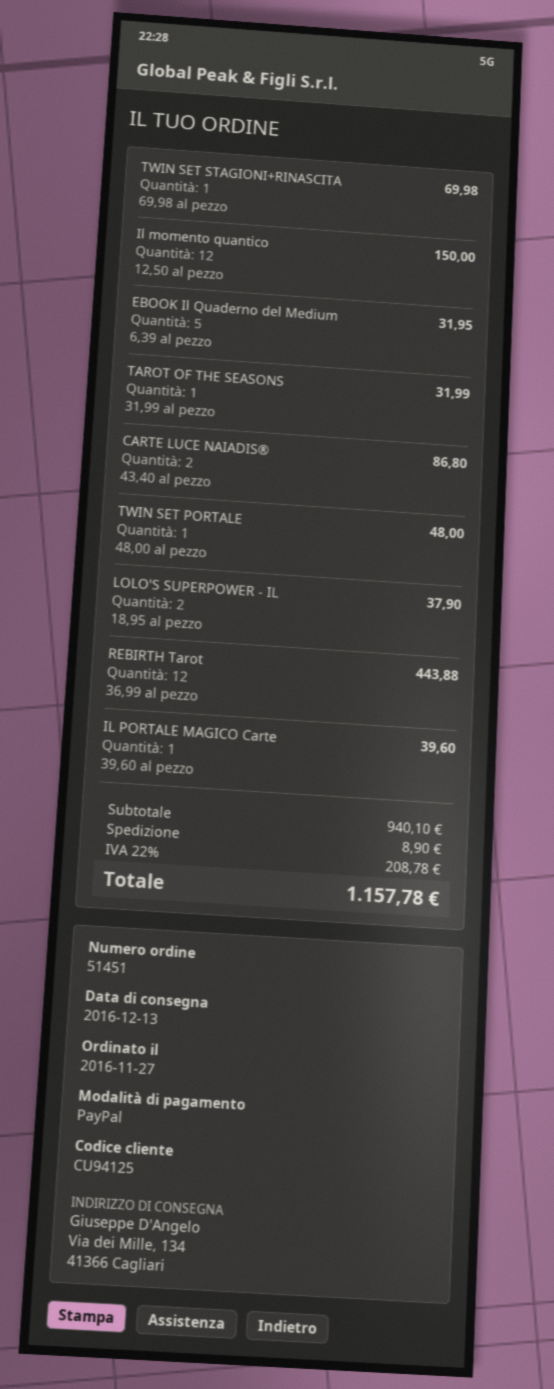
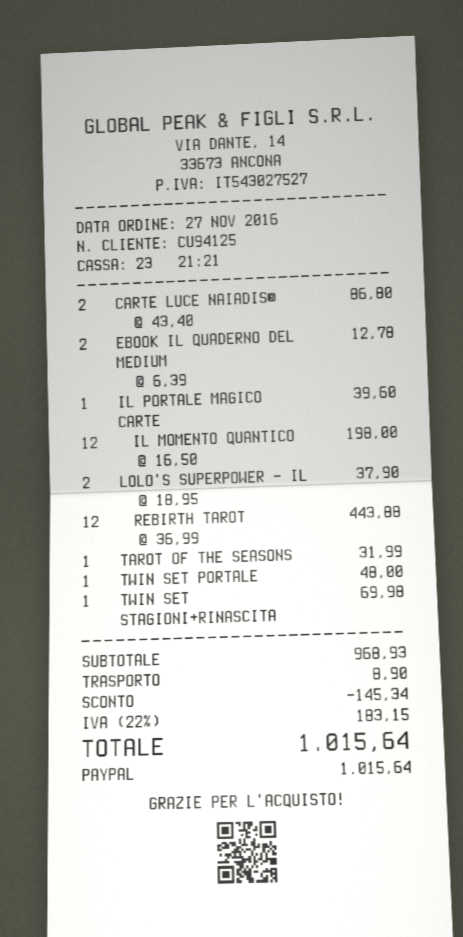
Il momento quantico: 12 x 12.50 = 150.00 -> 12 x 16.50 = 198.00
EBOOK Il Quaderno del Medium: 5 x 6.39 = 31.95 -> 2 x 6.39 = 12.78
subtotal: 940.10 -> 968.93
discount: none -> 145.34
tax: 22% = 208.78 -> 22% = 183.15
total: 1157.78 -> 1015.64

